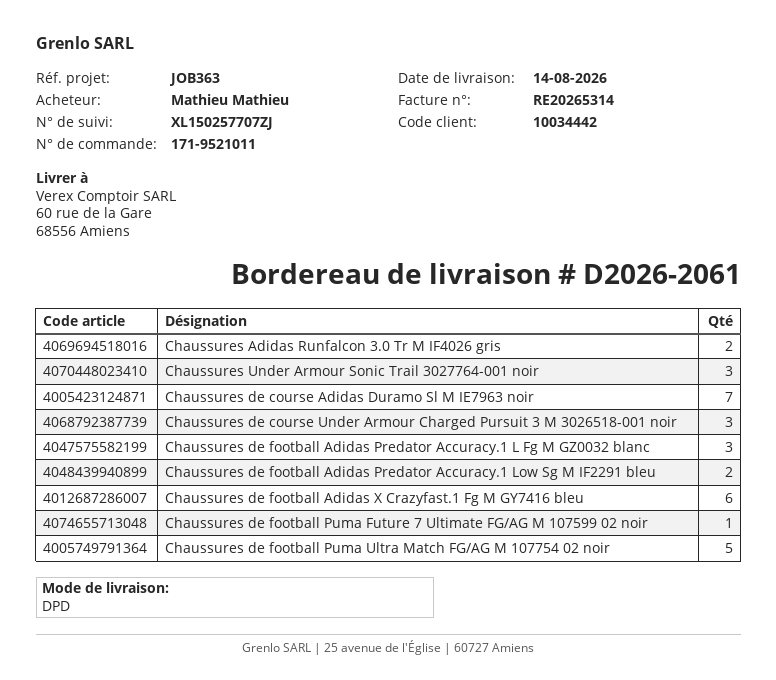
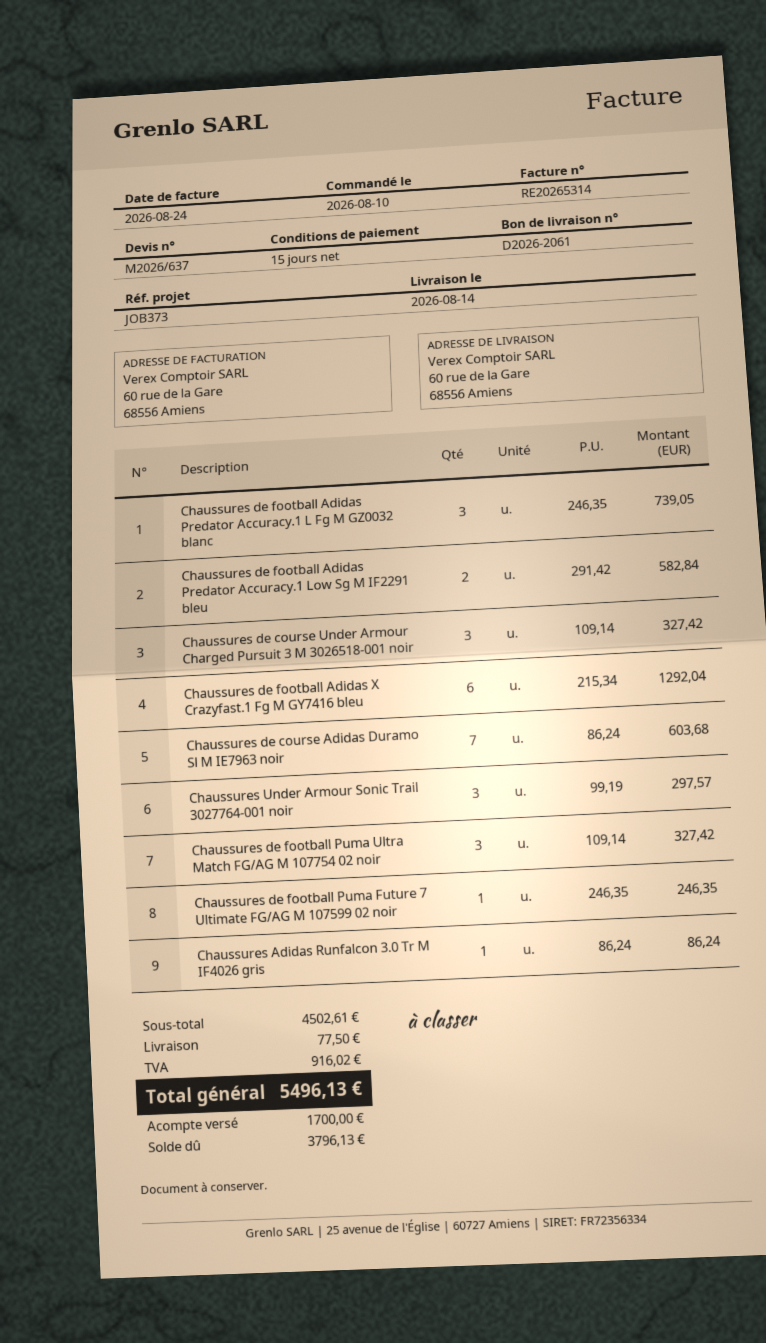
reference: JOB363 -> JOB373
Chaussures Adidas Runfalcon 3.0 Tr M IF4026 gris: 2 -> 1
Chaussures de football Puma Ultra Match FG/AG M 107754 02 noir: 5 -> 3

